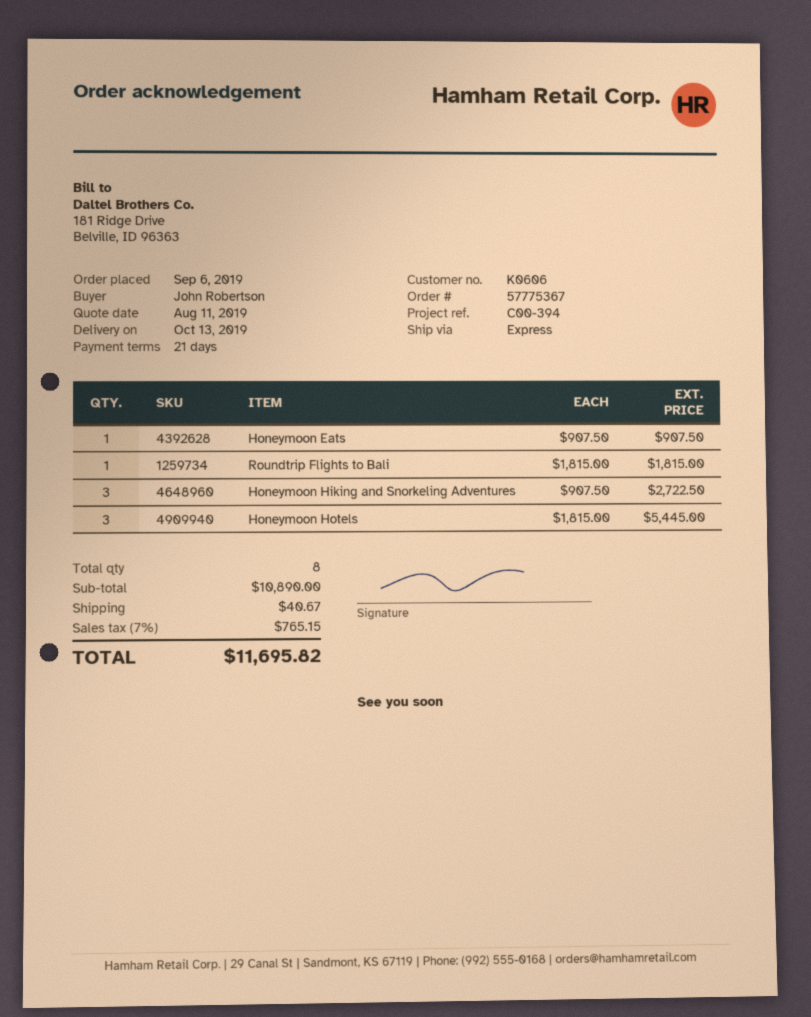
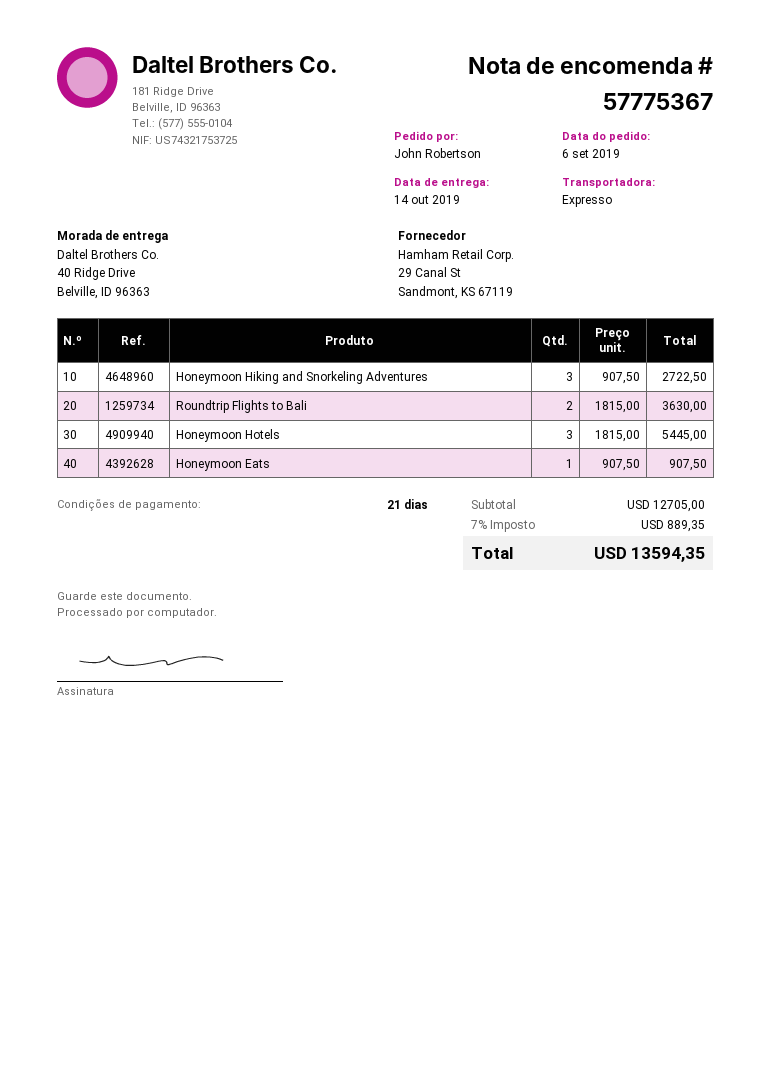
delivery date: 2019-10-13 -> 2019-10-14
Roundtrip Flights to Bali: 1 x 1815.00 = 1815.00 -> 2 x 1815.00 = 3630.00
subtotal: 10890.00 -> 12705.00
shipping: 40.67 -> none
tax: 7% = 765.15 -> 7% = 889.35
total: 11695.82 -> 13594.35

